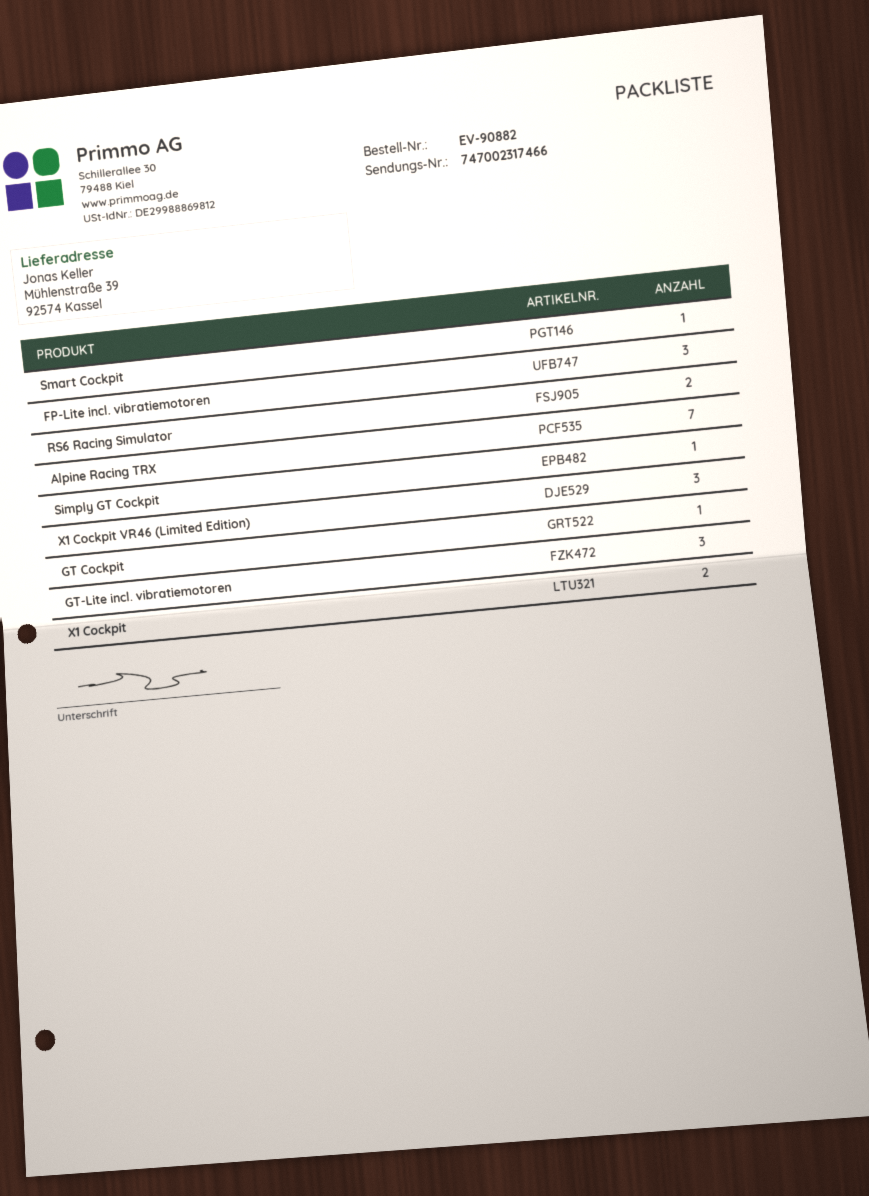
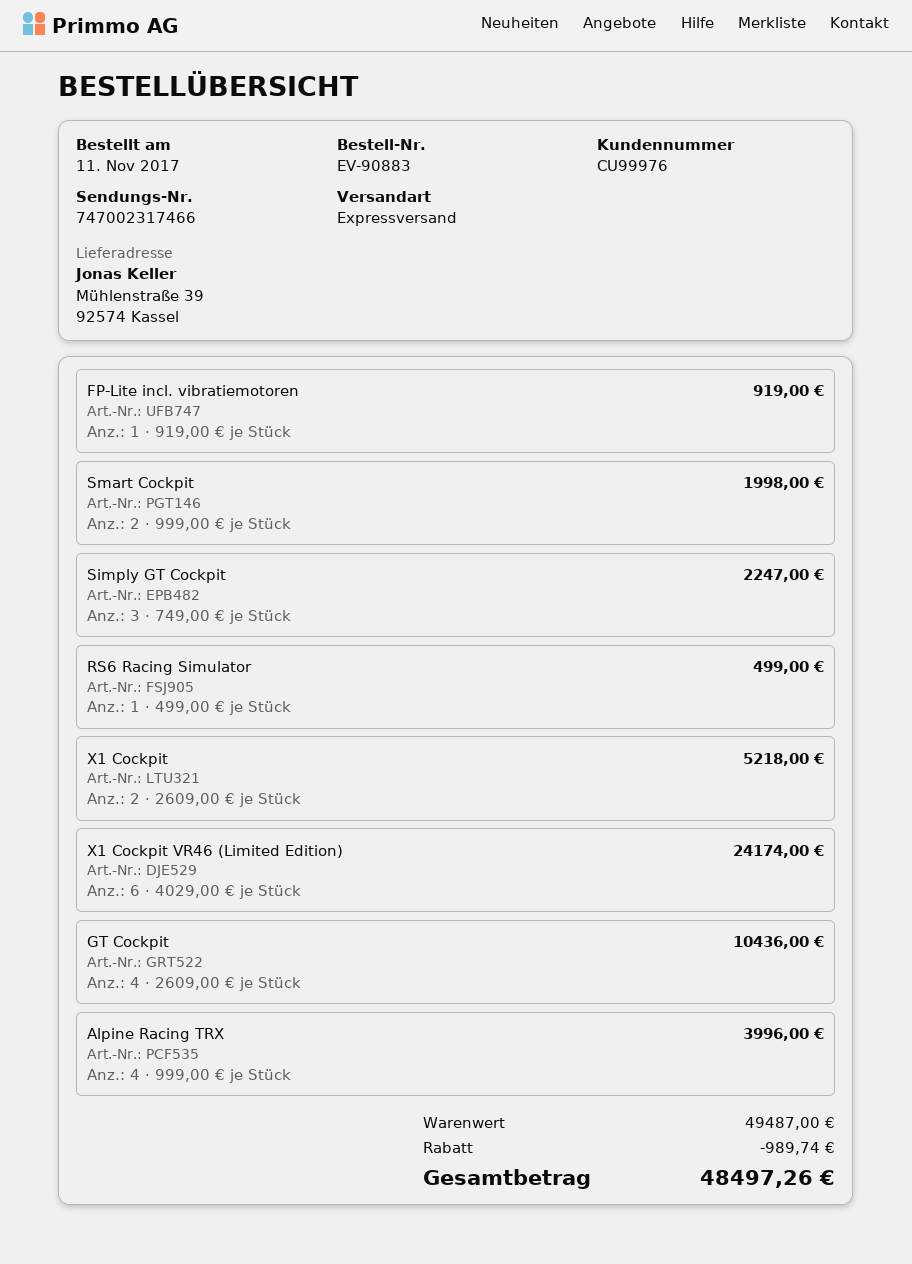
order number: EV-90882 -> EV-90883
Smart Cockpit: 1 -> 2
FP-Lite incl. vibratiemotoren: 3 -> 1
RS6 Racing Simulator: 2 -> 1
Alpine Racing TRX: 7 -> 4
Simply GT Cockpit: 1 -> 3
X1 Cockpit VR46 (Limited Edition): 3 -> 6
GT Cockpit: 1 -> 4
GT-Lite incl. vibratiemotoren: 3 -> none

